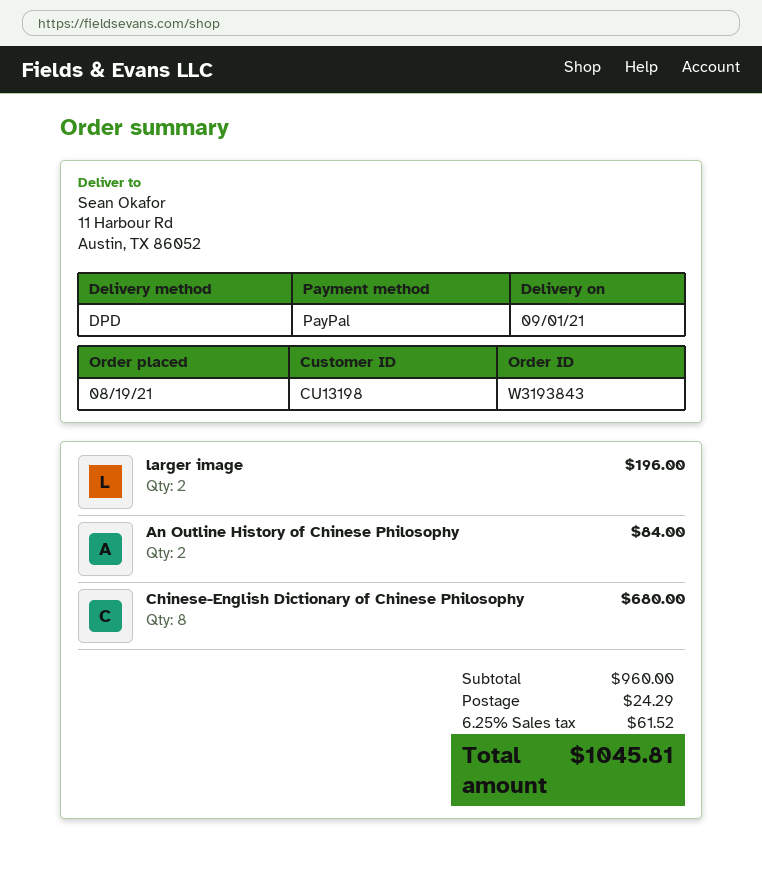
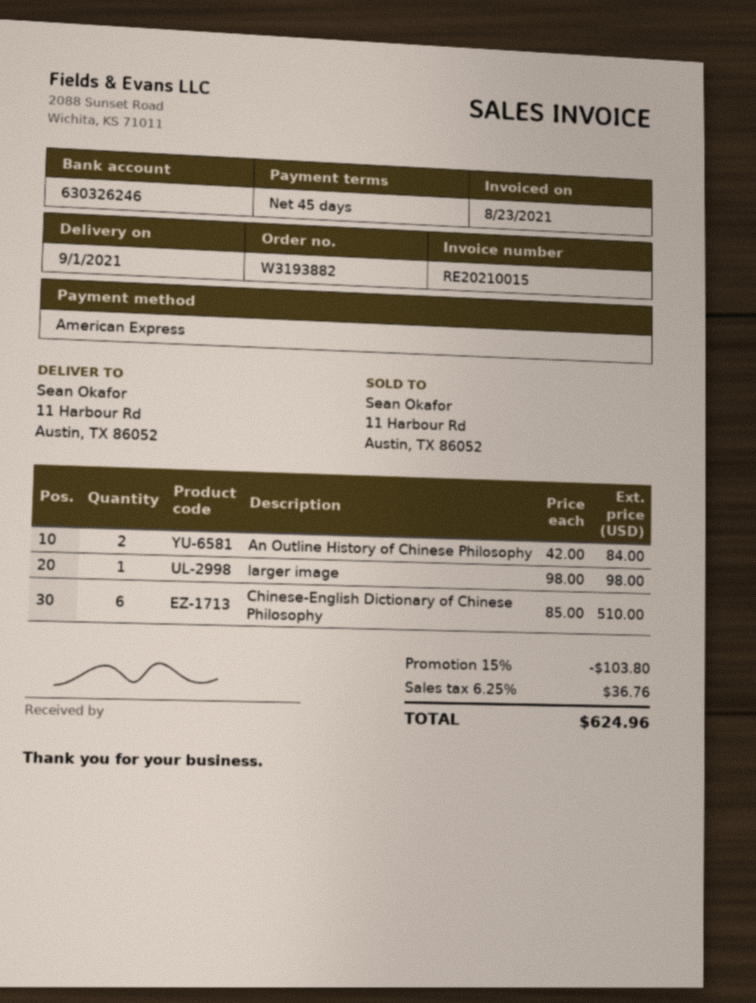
order number: W3193843 -> W3193882
payment method: PayPal -> American Express
larger image: 2 for 196.00 -> 1 for 98.00
Chinese-English Dictionary of Chinese Philosophy: 8 for 680.00 -> 6 for 510.00
discount: none -> 15% = 103.80
shipping: 24.29 -> none
tax: 6.25% = 61.52 -> 6.25% = 36.76
total: 1045.81 -> 624.96

